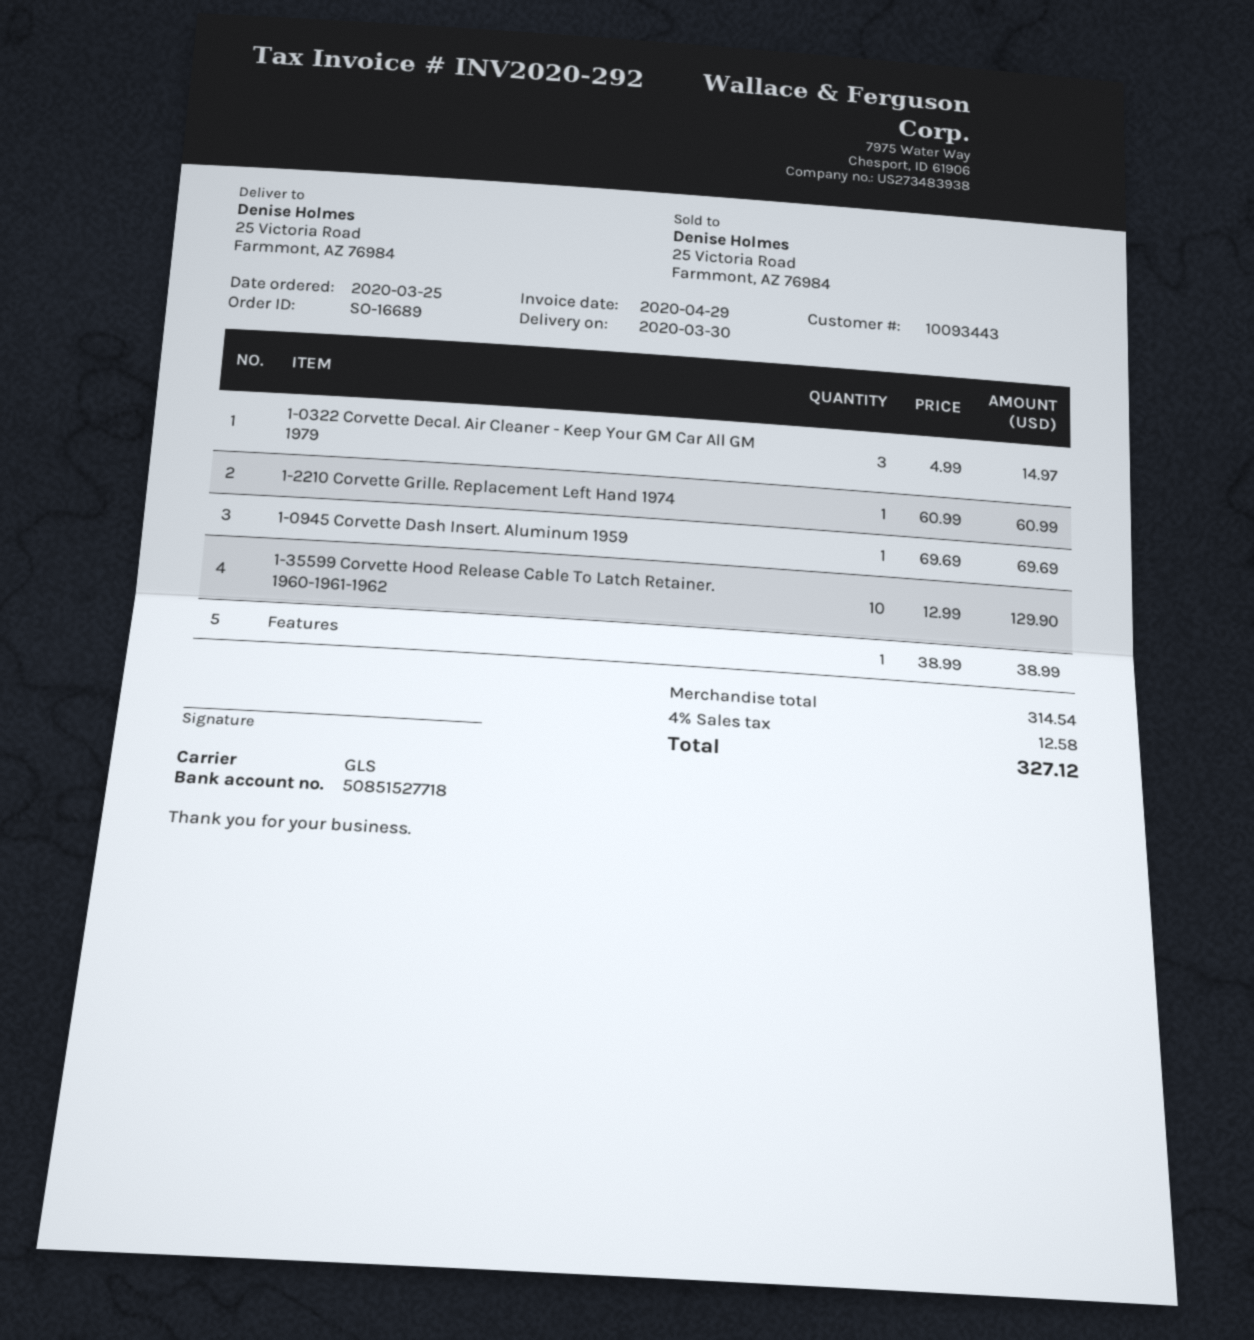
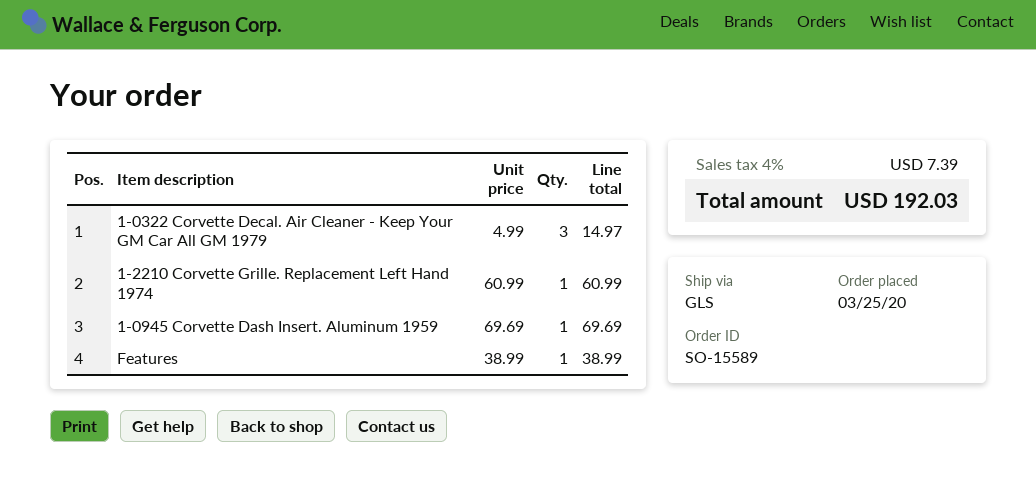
order number: SO-16689 -> SO-15589
1-35599 Corvette Hood Release Cable To Latch Retainer. 1960-1961-1962: 10 x 12.99 = 129.90 -> none
tax: 4% = 12.58 -> 4% = 7.39
total: 327.12 -> 192.03

